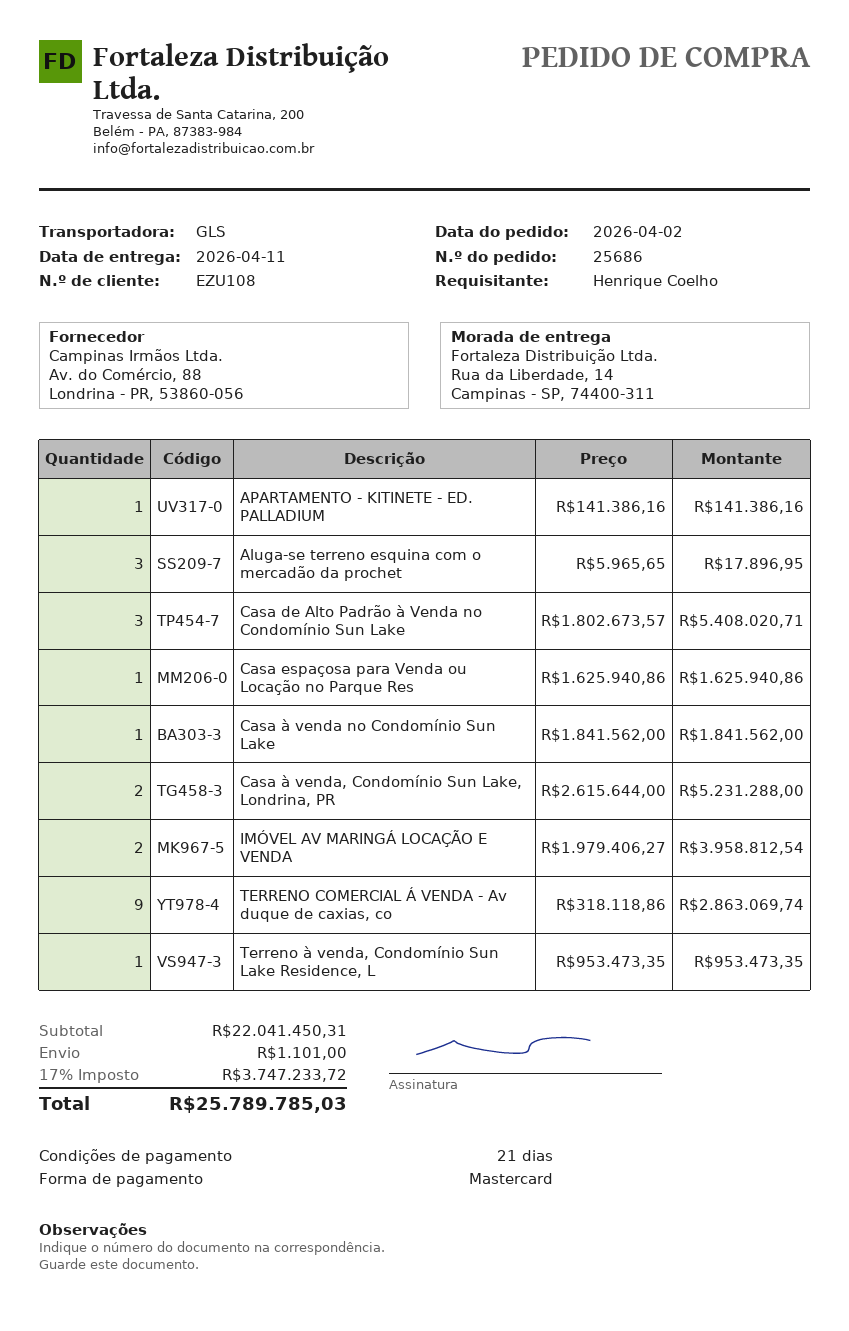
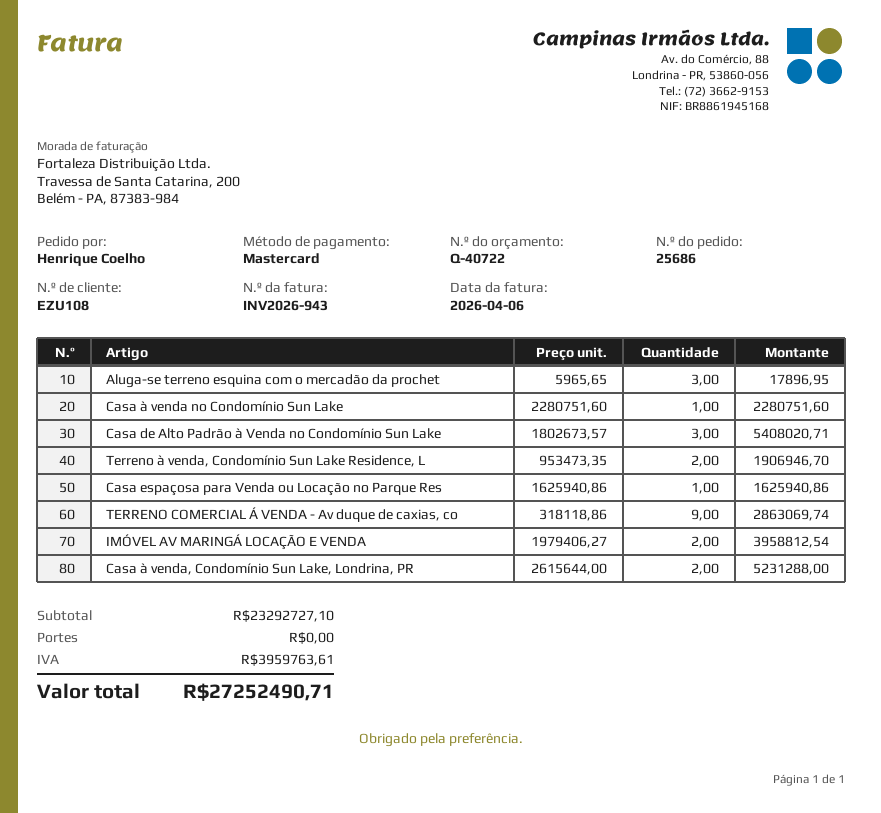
APARTAMENTO - KITINETE - ED. PALLADIUM: 1 x 141386.16 = 141386.16 -> none
Casa à venda no Condomínio Sun Lake: 1 x 1841562.00 = 1841562.00 -> 1 x 2280751.60 = 2280751.60
Terreno à venda, Condomínio Sun Lake Residence, L: 1 x 953473.35 = 953473.35 -> 2 x 953473.35 = 1906946.70
subtotal: 22041450.31 -> 23292727.10
shipping: 1101.00 -> 0.00
tax: 3747233.72 -> 3959763.61
total: 25789785.03 -> 27252490.71

